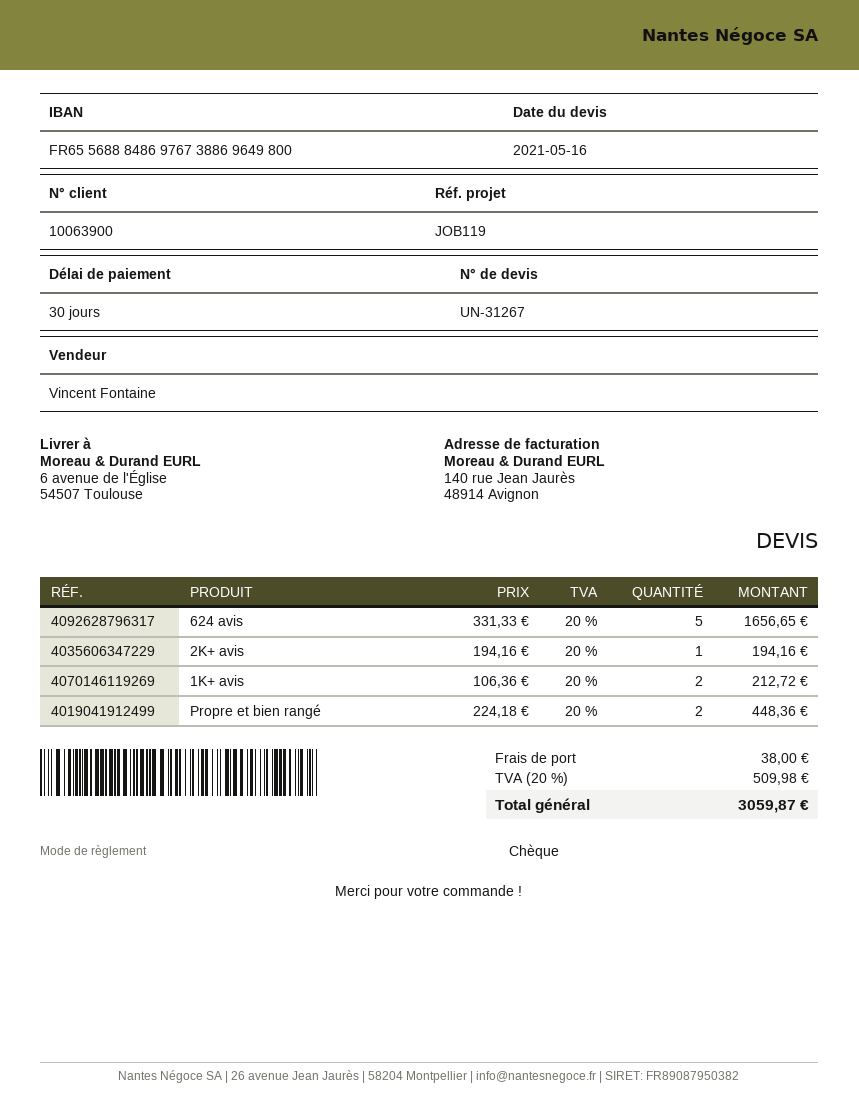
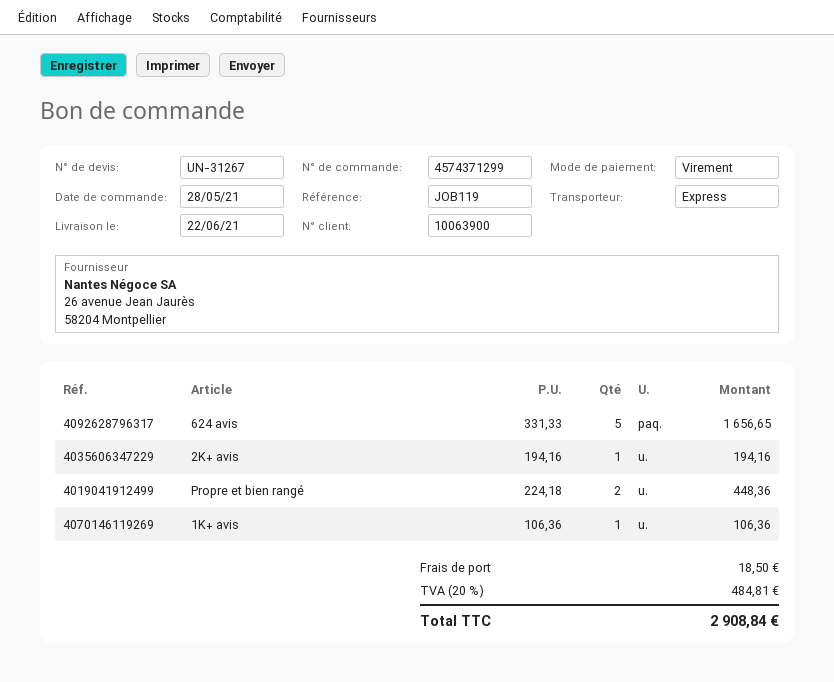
payment method: cheque -> bank transfer
1K+ avis: 2 x 106.36 = 212.72 -> 1 x 106.36 = 106.36
shipping: 38.00 -> 18.50
tax: 20% = 509.98 -> 20% = 484.81
total: 3059.87 -> 2908.84

